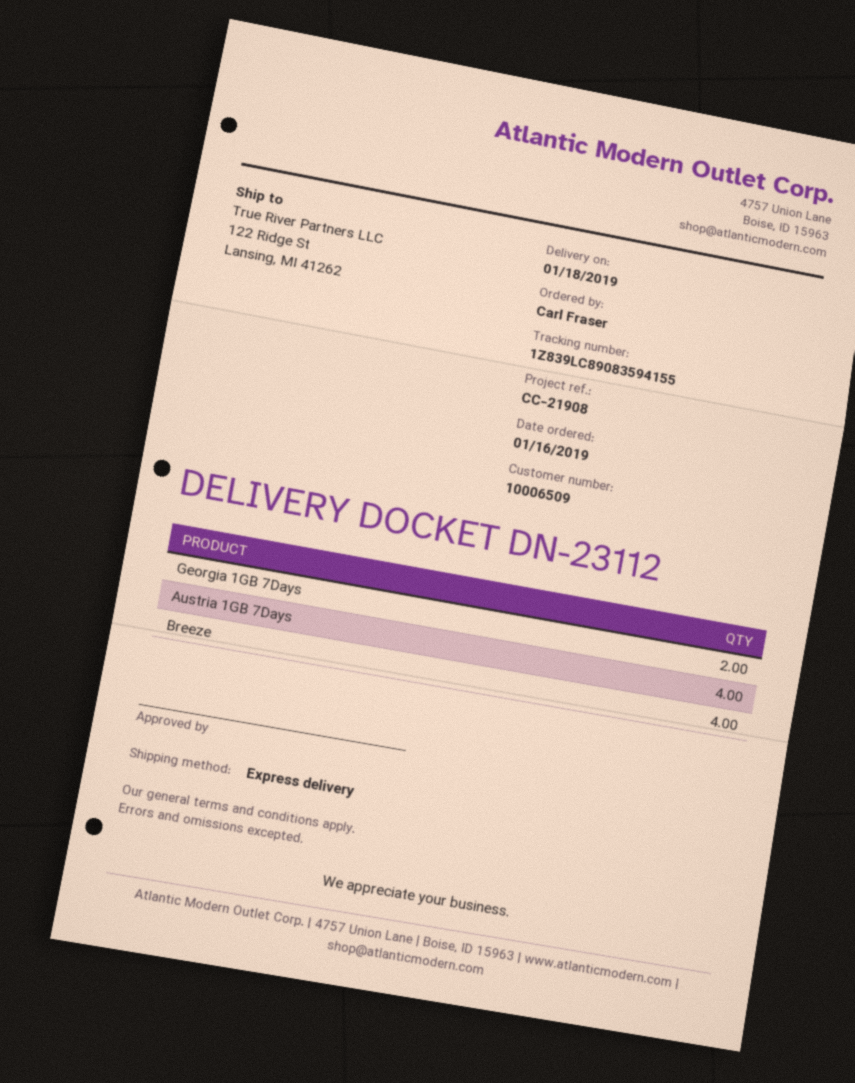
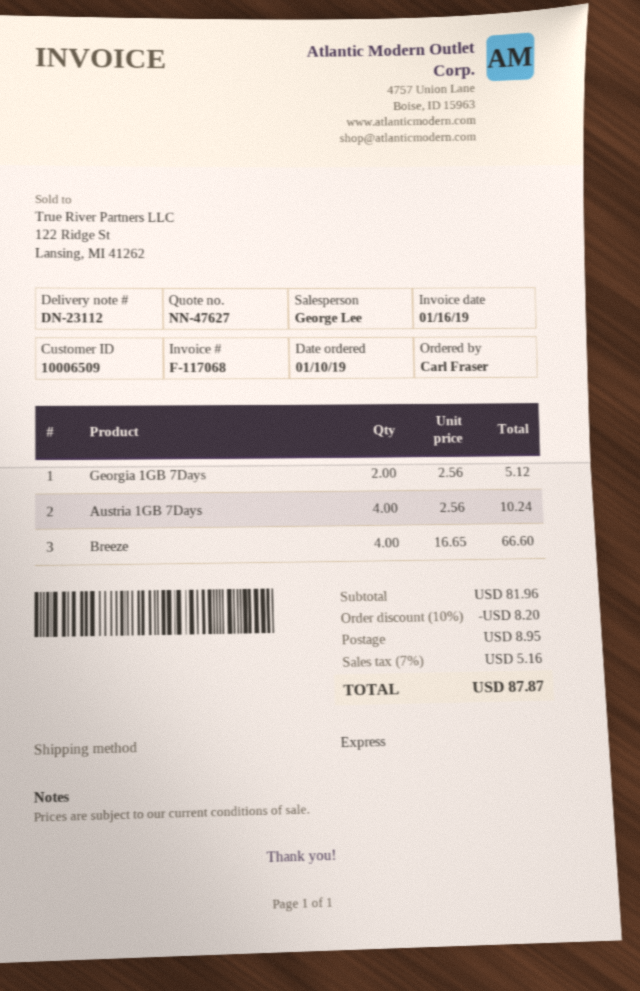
order date: 2019-01-16 -> 2019-01-10

